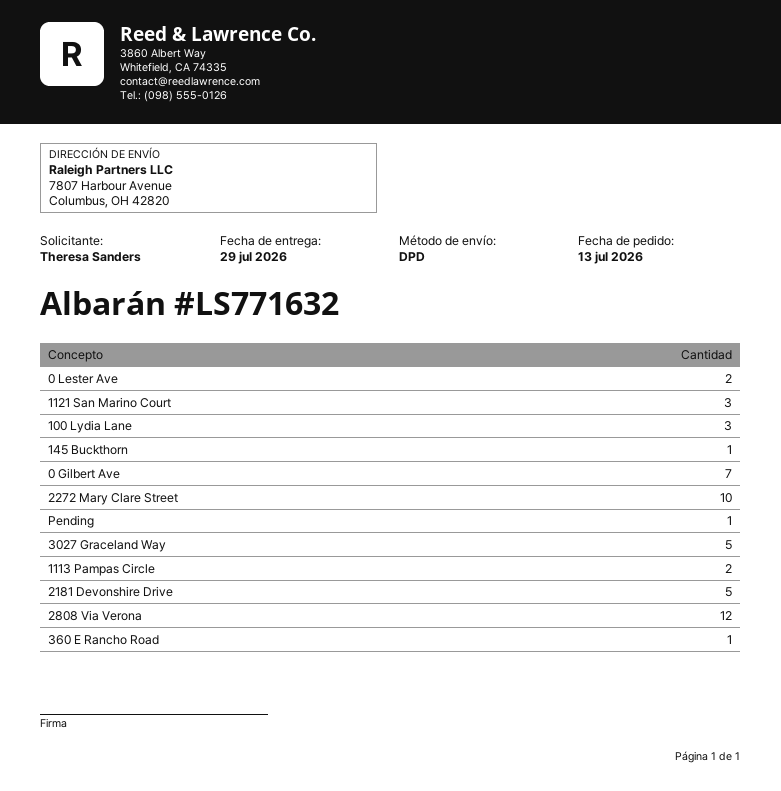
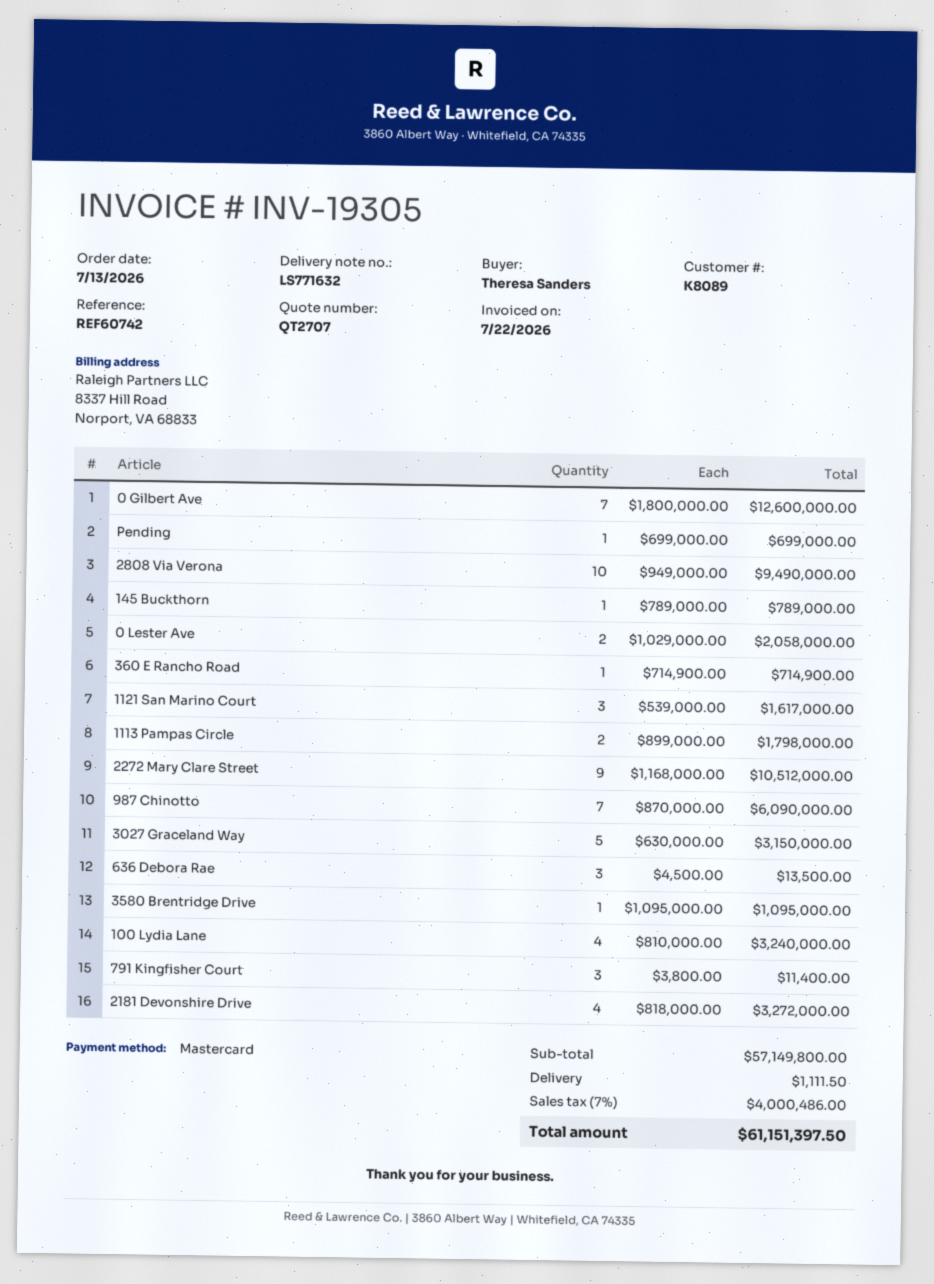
100 Lydia Lane: 3 -> 4
2272 Mary Clare Street: 10 -> 9
2181 Devonshire Drive: 5 -> 4
2808 Via Verona: 12 -> 10
987 Chinotto: none -> 7
636 Debora Rae: none -> 3
3580 Brentridge Drive: none -> 1
791 Kingfisher Court: none -> 3

